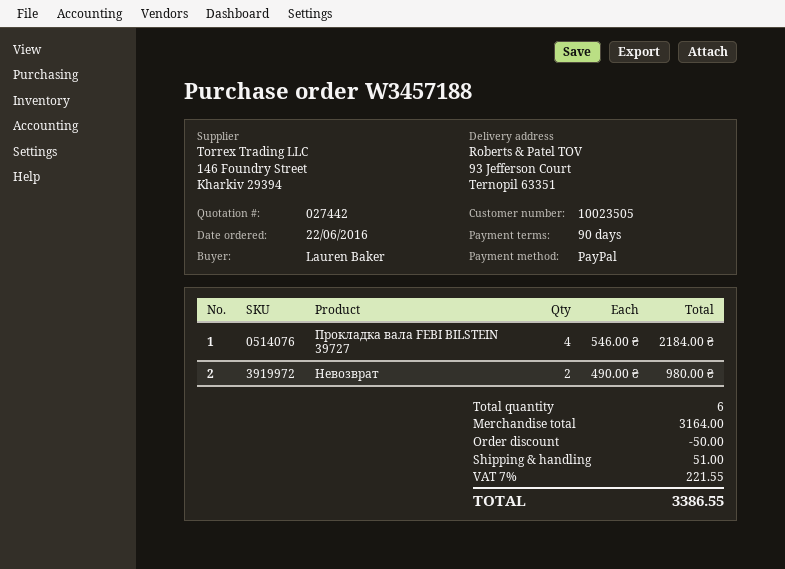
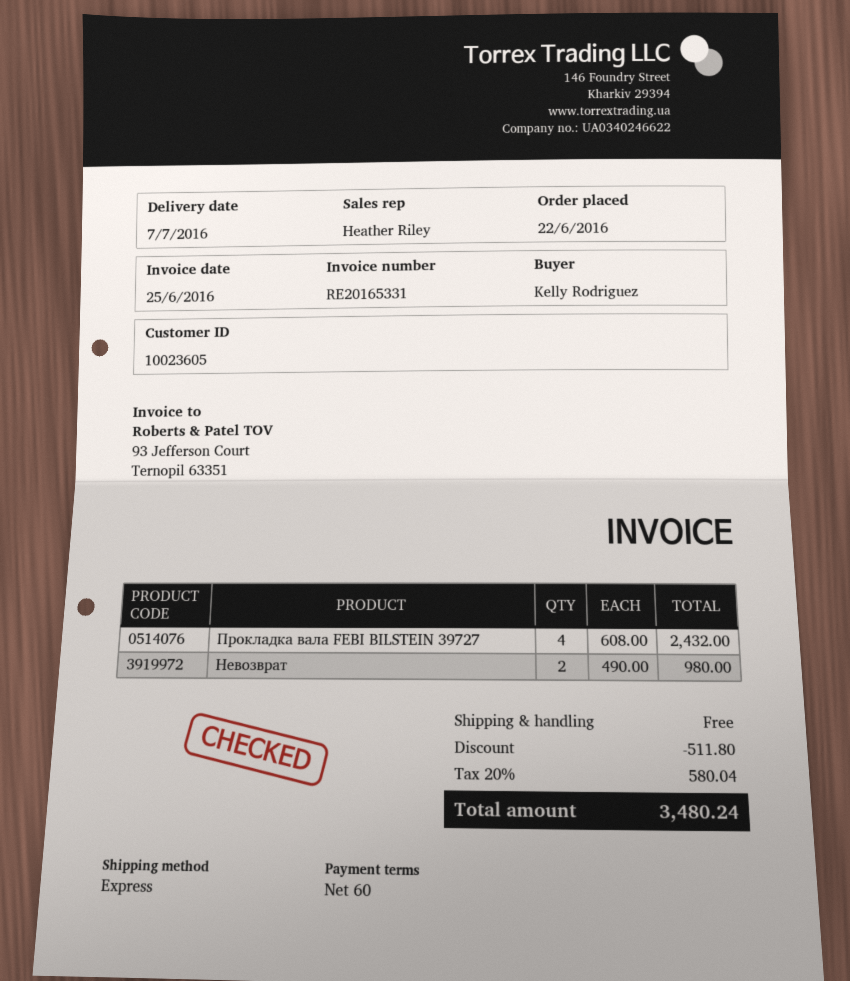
payment terms: 90 days -> 60 days
customer number: 10023505 -> 10023605
ordered by: Lauren Baker -> Kelly Rodriguez
Прокладка вала FEBI BILSTEIN 39727: 4 x 546.00 = 2184.00 -> 4 x 608.00 = 2432.00
discount: 50.00 -> 511.80
shipping: 51.00 -> 0.00
tax: 7% = 221.55 -> 20% = 580.04
total: 3386.55 -> 3480.24

